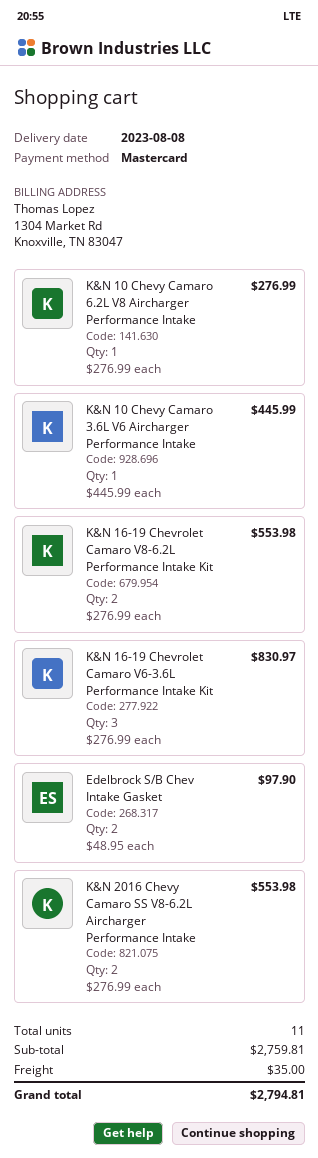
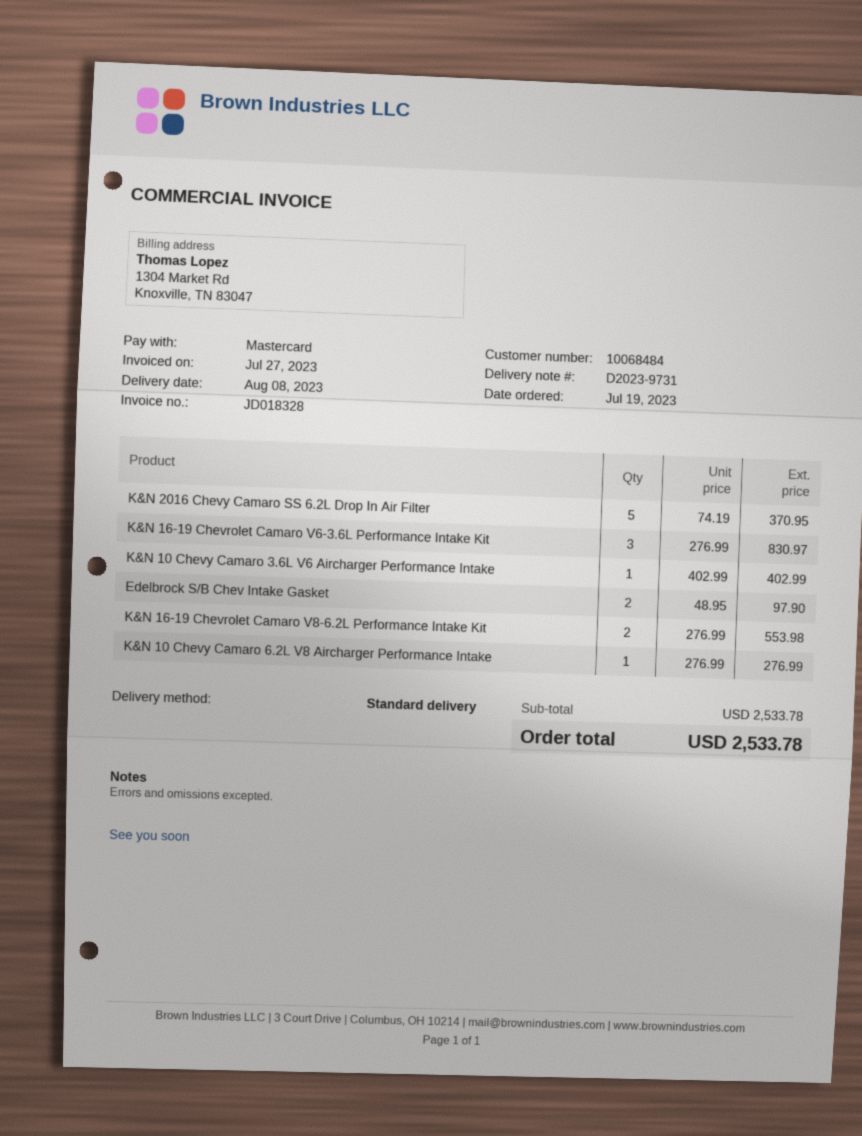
K&N 10 Chevy Camaro 3.6L V6 Aircharger Performance Intake: 1 x 445.99 = 445.99 -> 1 x 402.99 = 402.99
K&N 2016 Chevy Camaro SS V8-6.2L Aircharger Performance Intake: 2 x 276.99 = 553.98 -> none
K&N 2016 Chevy Camaro SS 6.2L Drop In Air Filter: none -> 5 x 74.19 = 370.95
subtotal: 2759.81 -> 2533.78
shipping: 35.00 -> none
total: 2794.81 -> 2533.78

